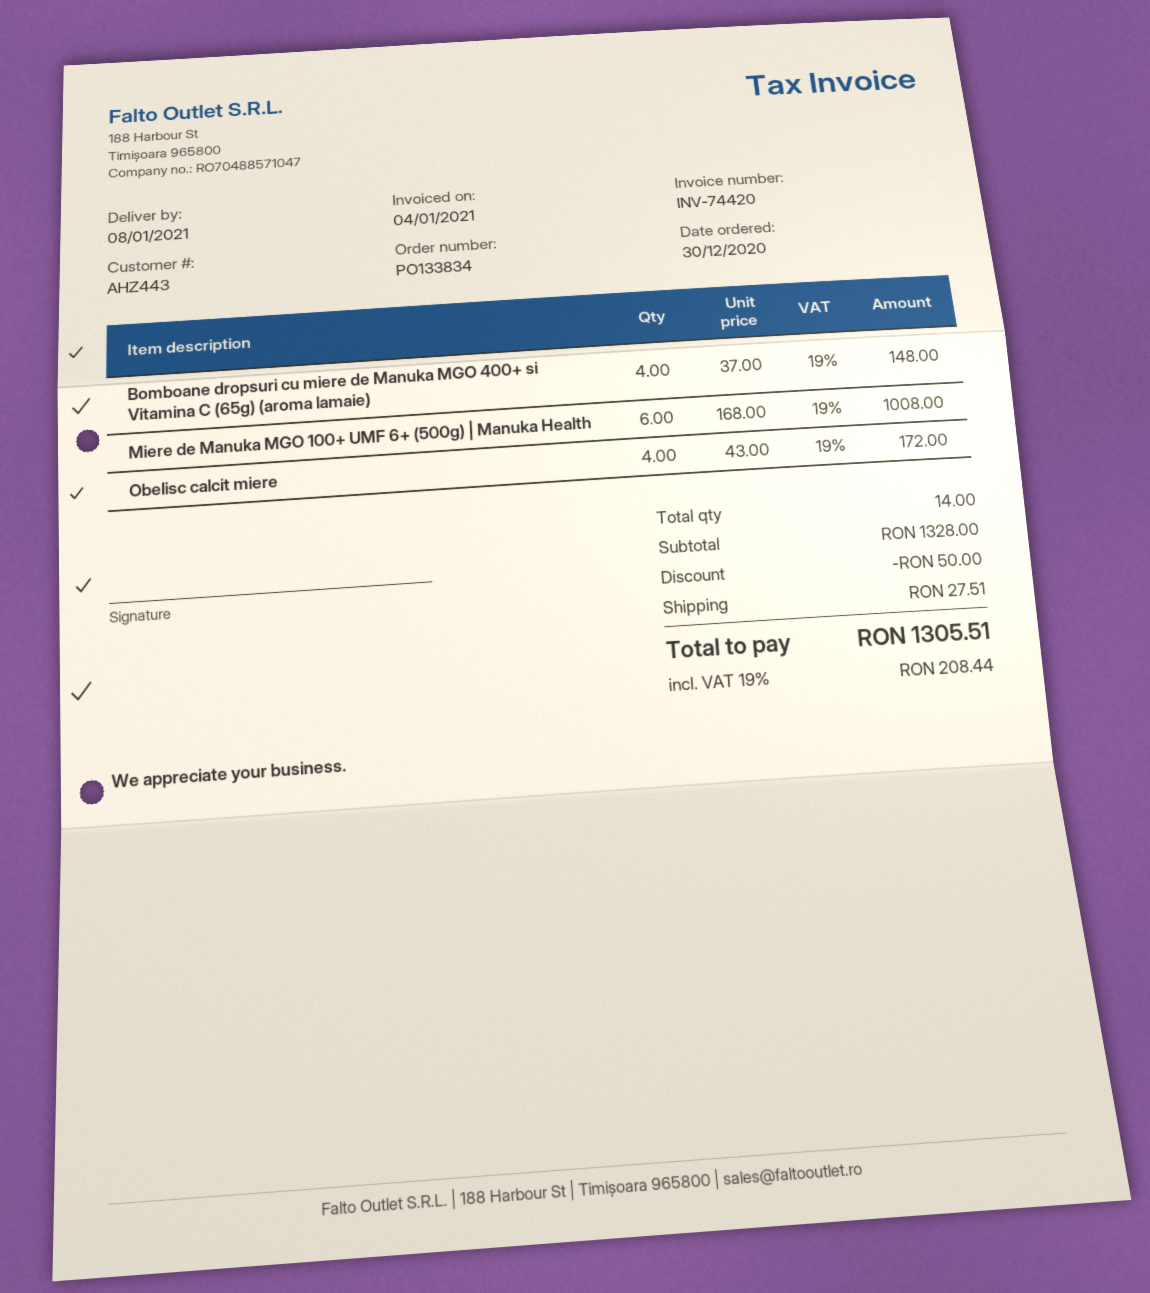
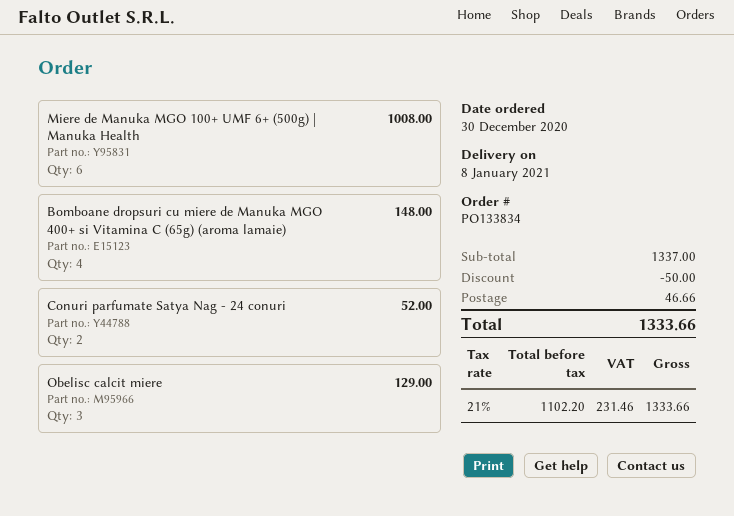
Obelisc calcit miere: 4 for 172.00 -> 3 for 129.00
Conuri parfumate Satya Nag - 24 conuri: none -> 2 for 52.00
subtotal: 1328.00 -> 1337.00
shipping: 27.51 -> 46.66
tax: 19% = 208.44 -> 21% = 231.46
total: 1305.51 -> 1333.66

